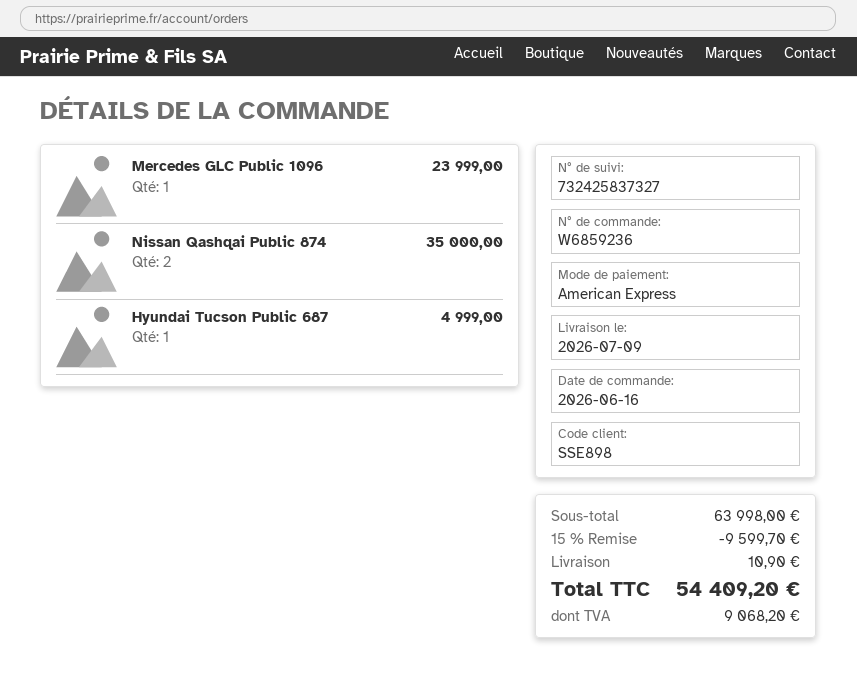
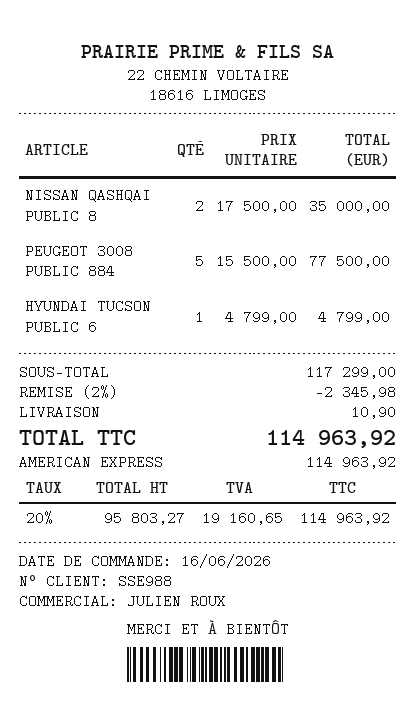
customer number: SSE898 -> SSE988
Mercedes GLC Public 1096: 1 for 23999.00 -> none
Hyundai Tucson Public 687: 1 for 4999.00 -> 1 for 4799.00
PEUGEOT 3008 PUBLIC 884: none -> 5 for 77500.00
subtotal: 63998.00 -> 117299.00
discount: 15% = 9599.70 -> 2% = 2345.98
tax: 9068.20 -> 19160.65
total: 54409.20 -> 114963.92

